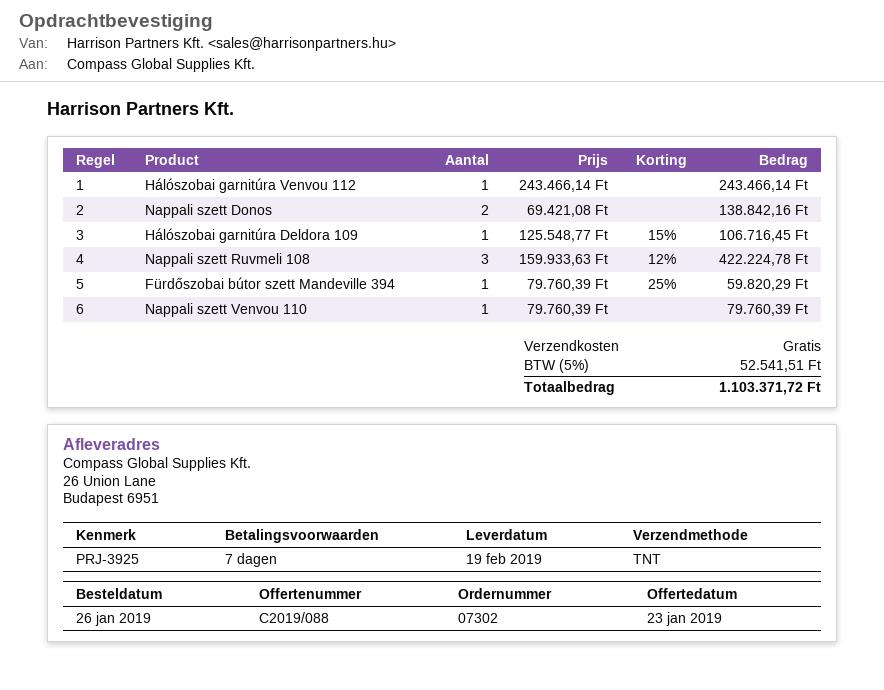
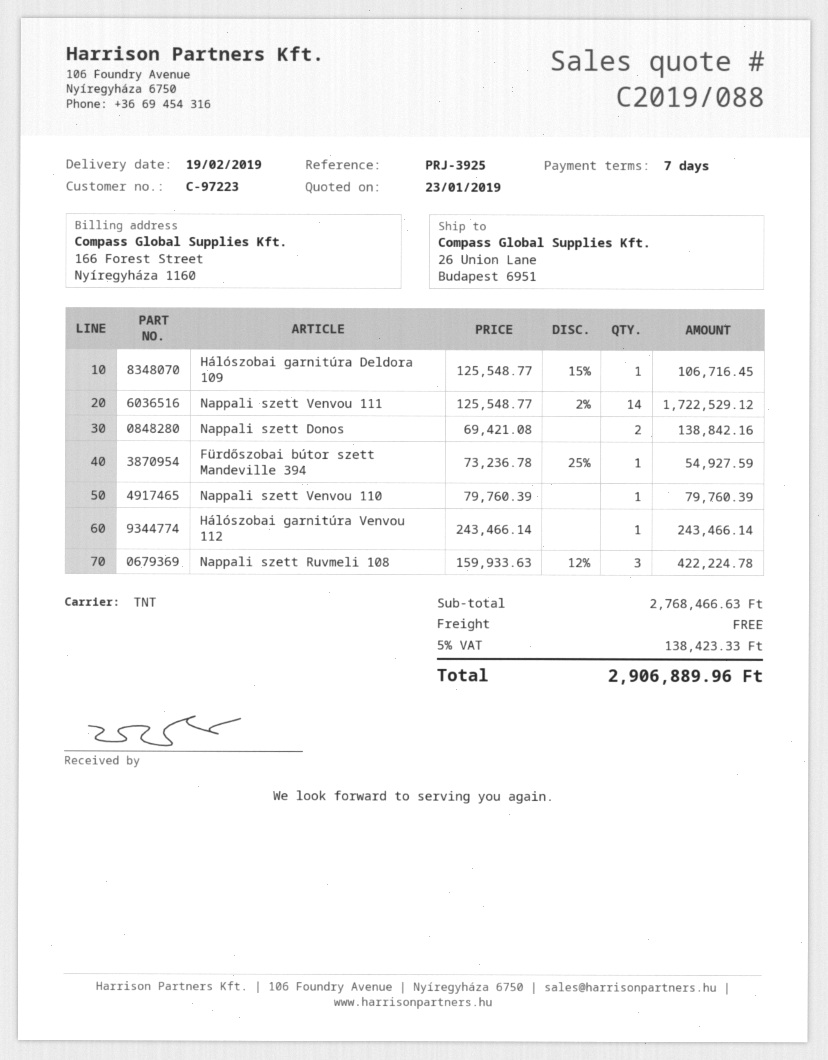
Fürdőszobai bútor szett Mandeville 394: 1 x 79760.39 - 25% = 59820.29 -> 1 x 73236.78 - 25% = 54927.59
Nappali szett Venvou 111: none -> 14 x 125548.77 - 2% = 1722529.12
tax: 5% = 52541.51 -> 5% = 138423.33
total: 1103371.72 -> 2906889.96

